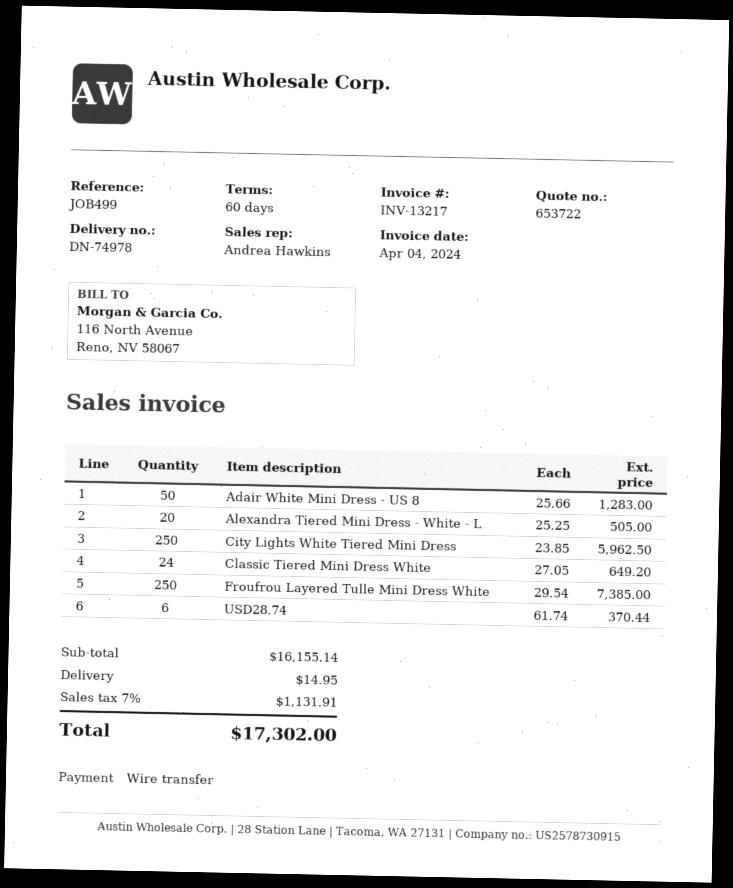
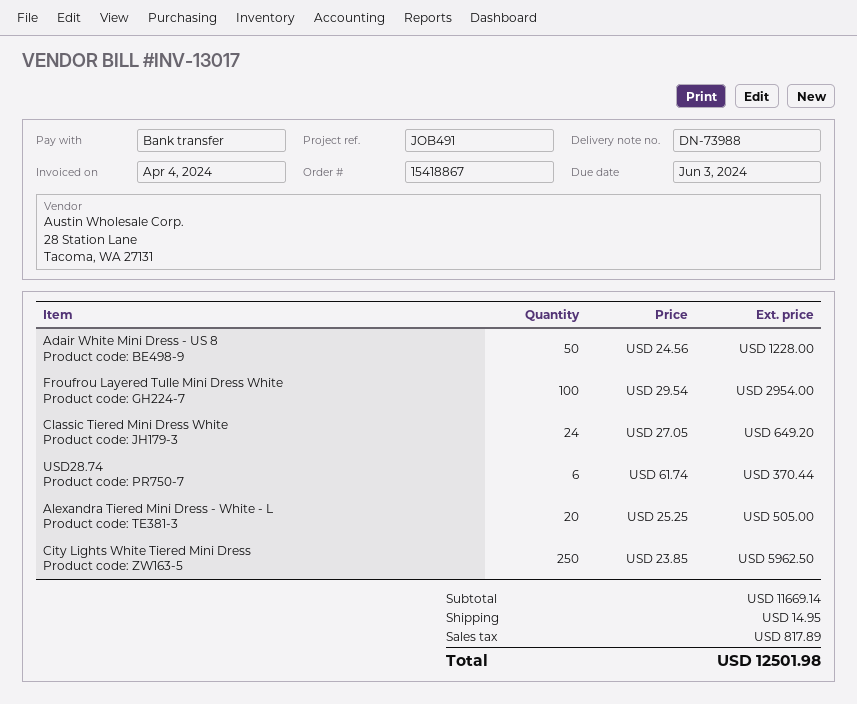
delivery note number: DN-74978 -> DN-73988
invoice number: INV-13217 -> INV-13017
reference: JOB499 -> JOB491
Adair White Mini Dress - US 8: 50 x 25.66 = 1283.00 -> 50 x 24.56 = 1228.00
Froufrou Layered Tulle Mini Dress White: 250 x 29.54 = 7385.00 -> 100 x 29.54 = 2954.00
subtotal: 16155.14 -> 11669.14
tax: 1131.91 -> 817.89
total: 17302.00 -> 12501.98

